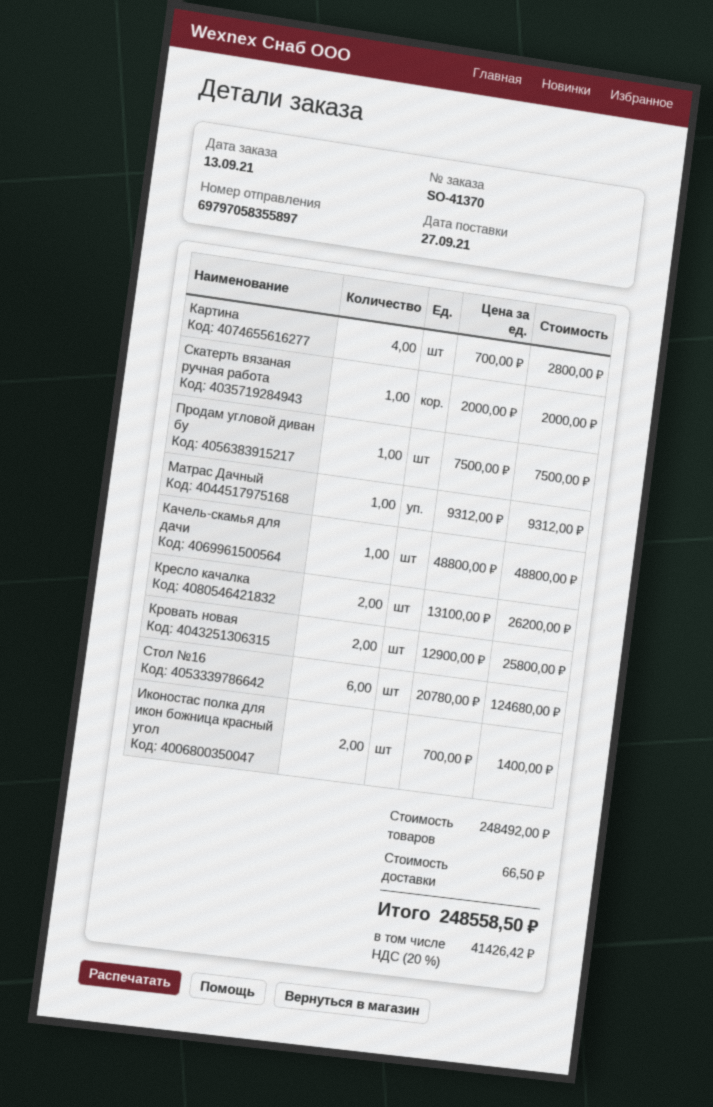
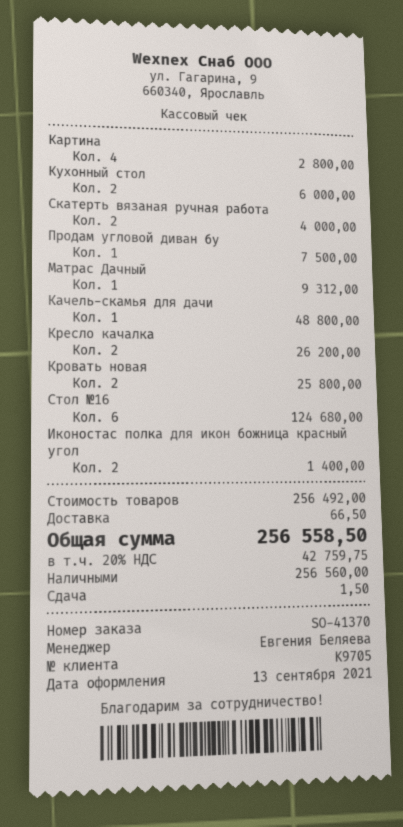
Скатерть вязаная ручная работа: 1 for 2000.00 -> 2 for 4000.00
Кухонный стол: none -> 2 for 6000.00
subtotal: 248492.00 -> 256492.00
tax: 20% = 41426.42 -> 20% = 42759.75
total: 248558.50 -> 256558.50

